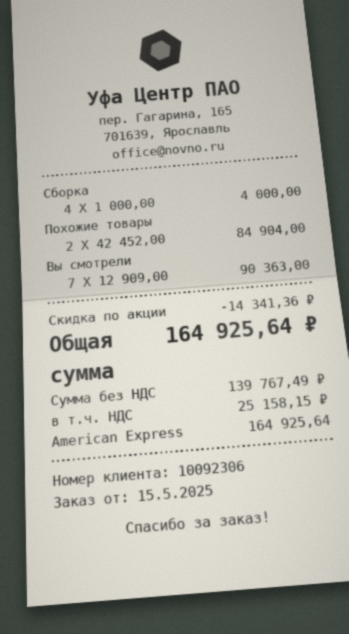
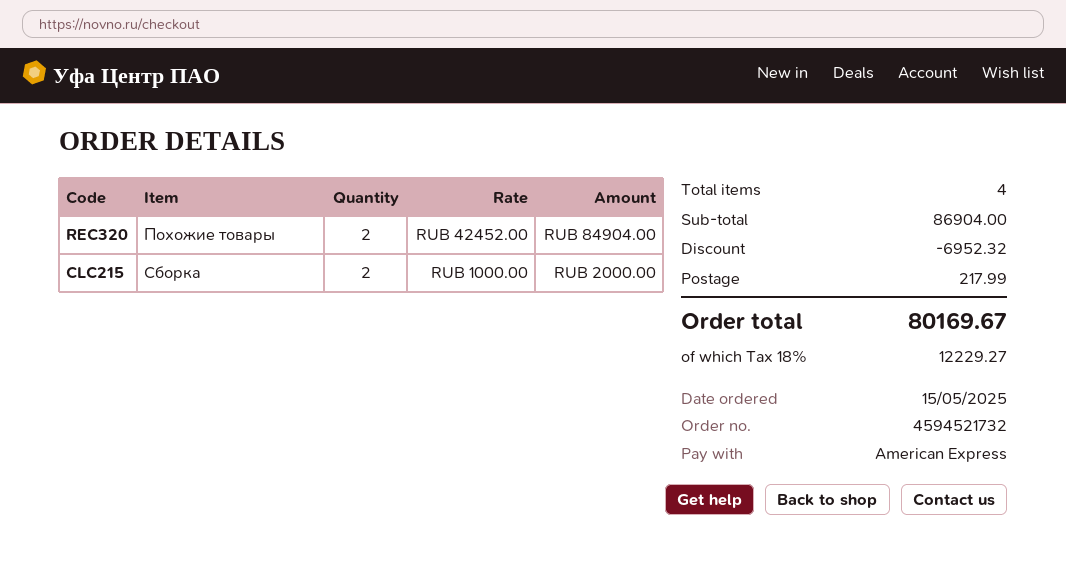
Сборка: 4 x 1000.00 = 4000.00 -> 2 x 1000.00 = 2000.00
Вы смотрели: 7 x 12909.00 = 90363.00 -> none
discount: 14341.36 -> 6952.32
shipping: none -> 217.99
tax: 25158.15 -> 12229.27
total: 164925.64 -> 80169.67

